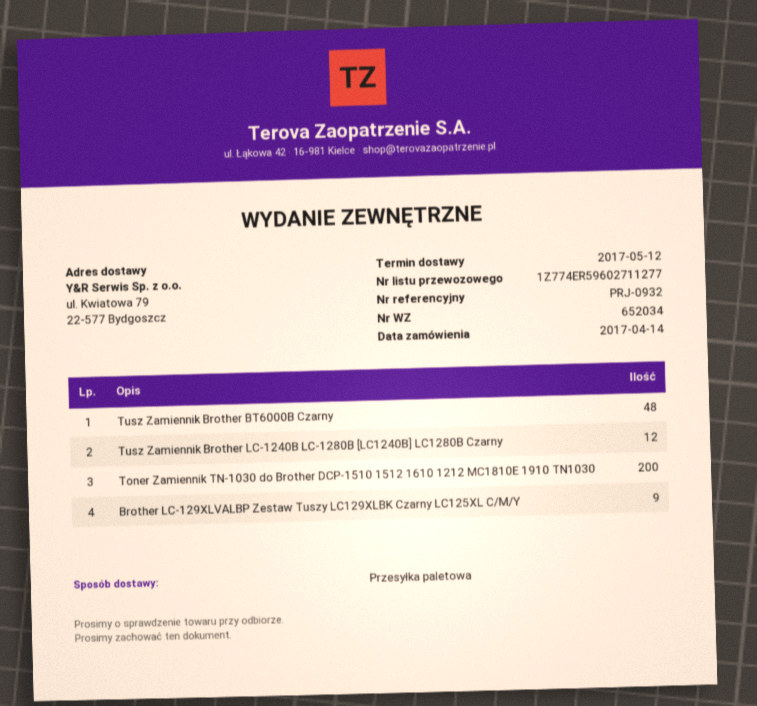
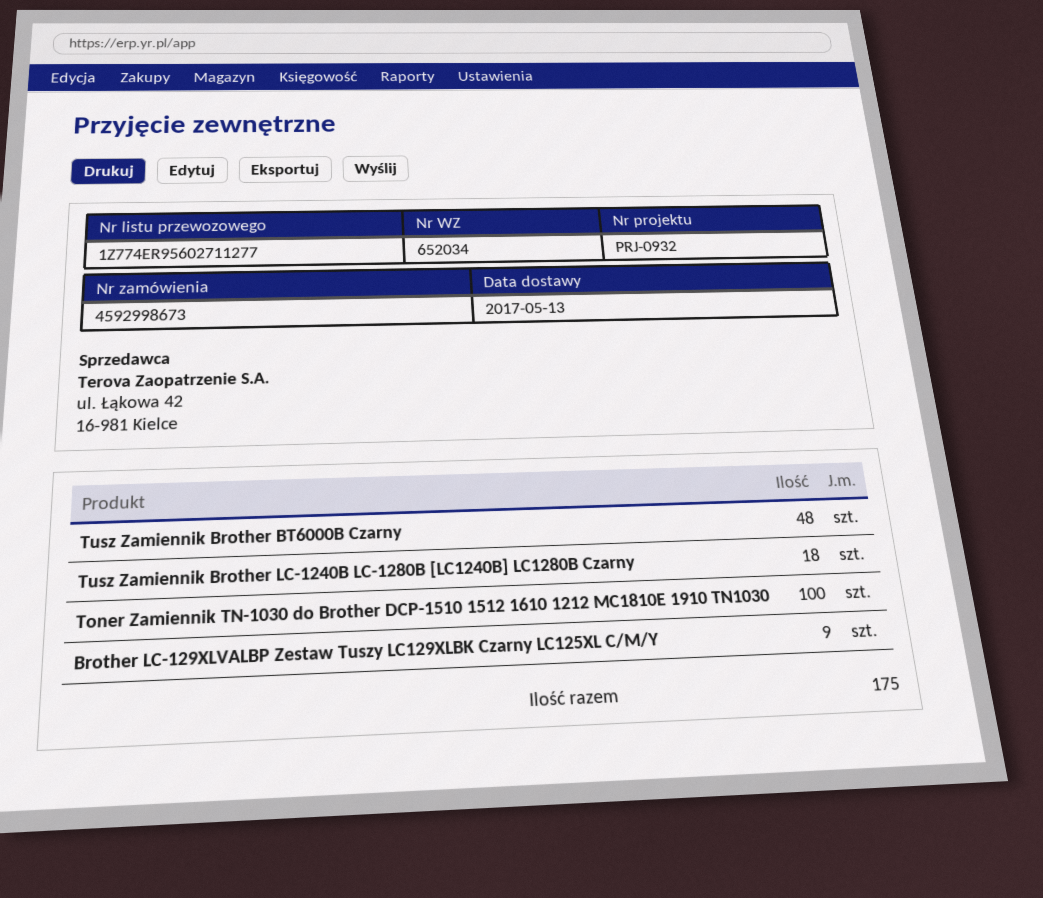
delivery date: 2017-05-12 -> 2017-05-13
tracking number: 1Z774ER59602711277 -> 1Z774ER95602711277
Tusz Zamiennik Brother LC-1240B LC-1280B [LC1240B] LC1280B Czarny: 12 -> 18
Toner Zamiennik TN-1030 do Brother DCP-1510 1512 1610 1212 MC1810E 1910 TN1030: 200 -> 100

